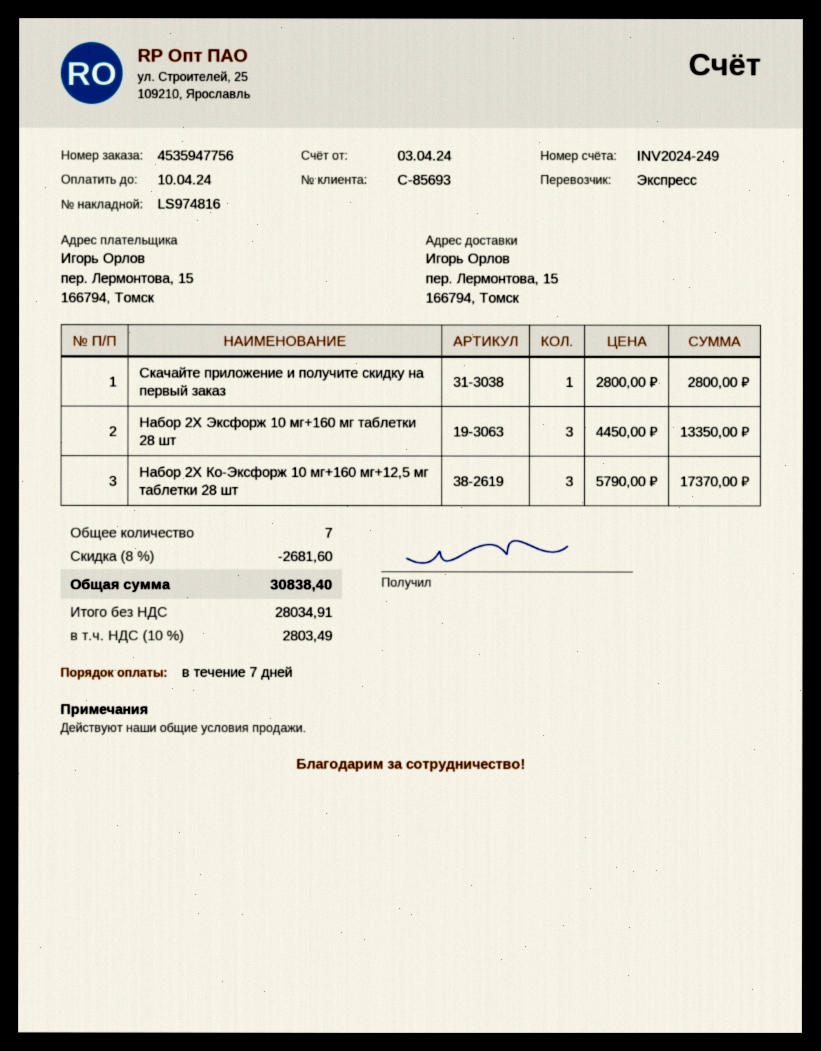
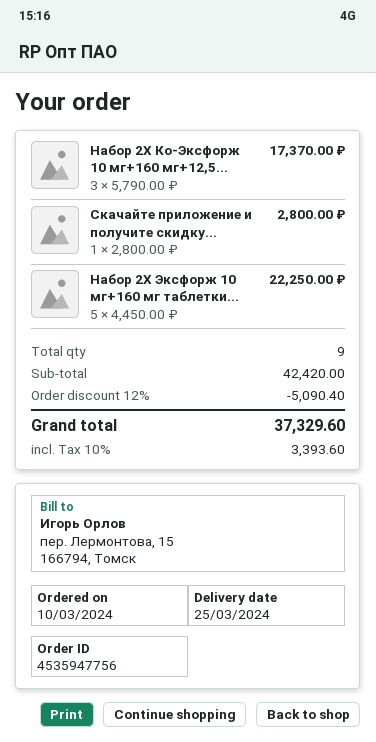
Набор 2Х Эксфорж 10 мг+160 мг таблетки 28 шт: 3 x 4450.00 = 13350.00 -> 5 x 4450.00 = 22250.00
total quantity: 7 -> 9
discount: 8% = 2681.60 -> 12% = 5090.40
tax: 10% = 2803.49 -> 10% = 3393.60
total: 30838.40 -> 37329.60

